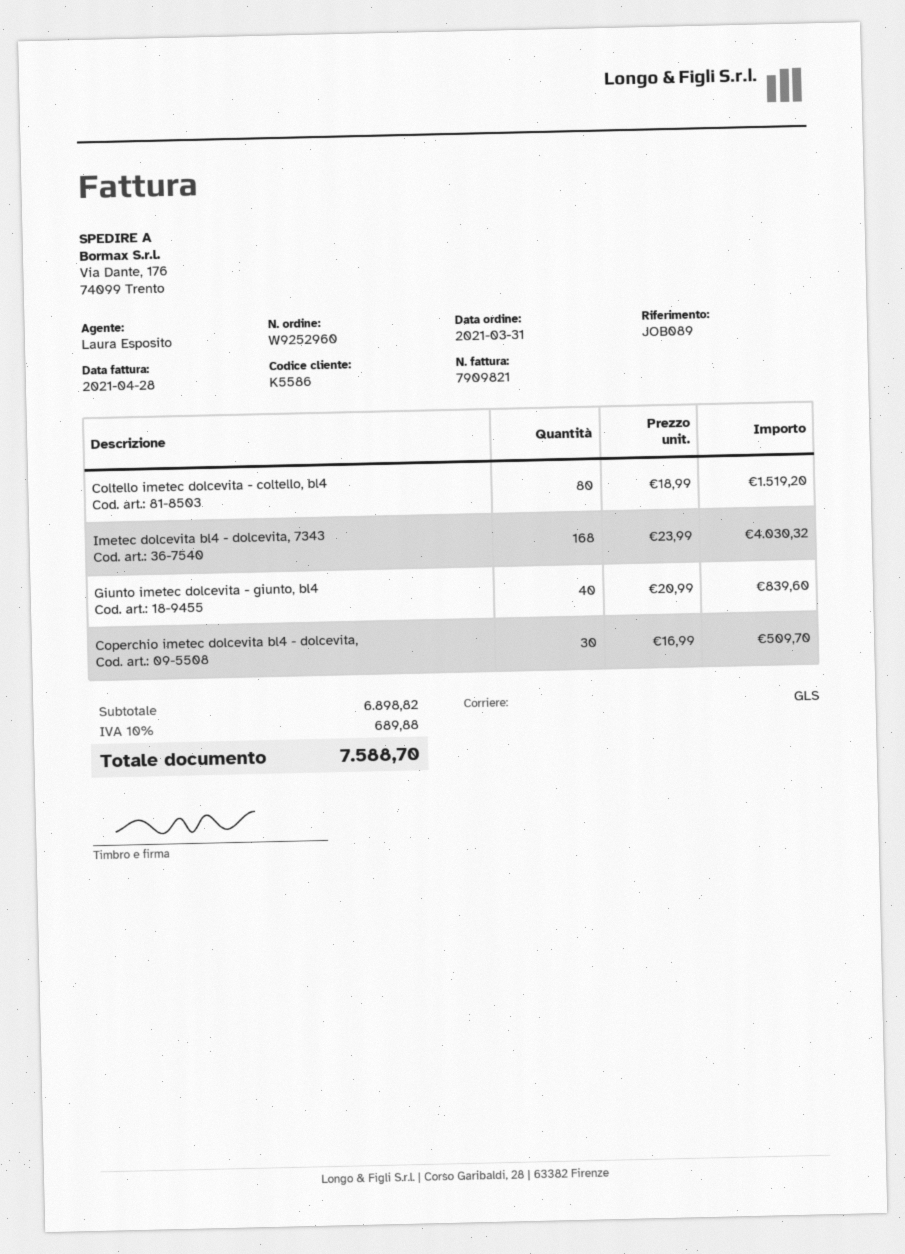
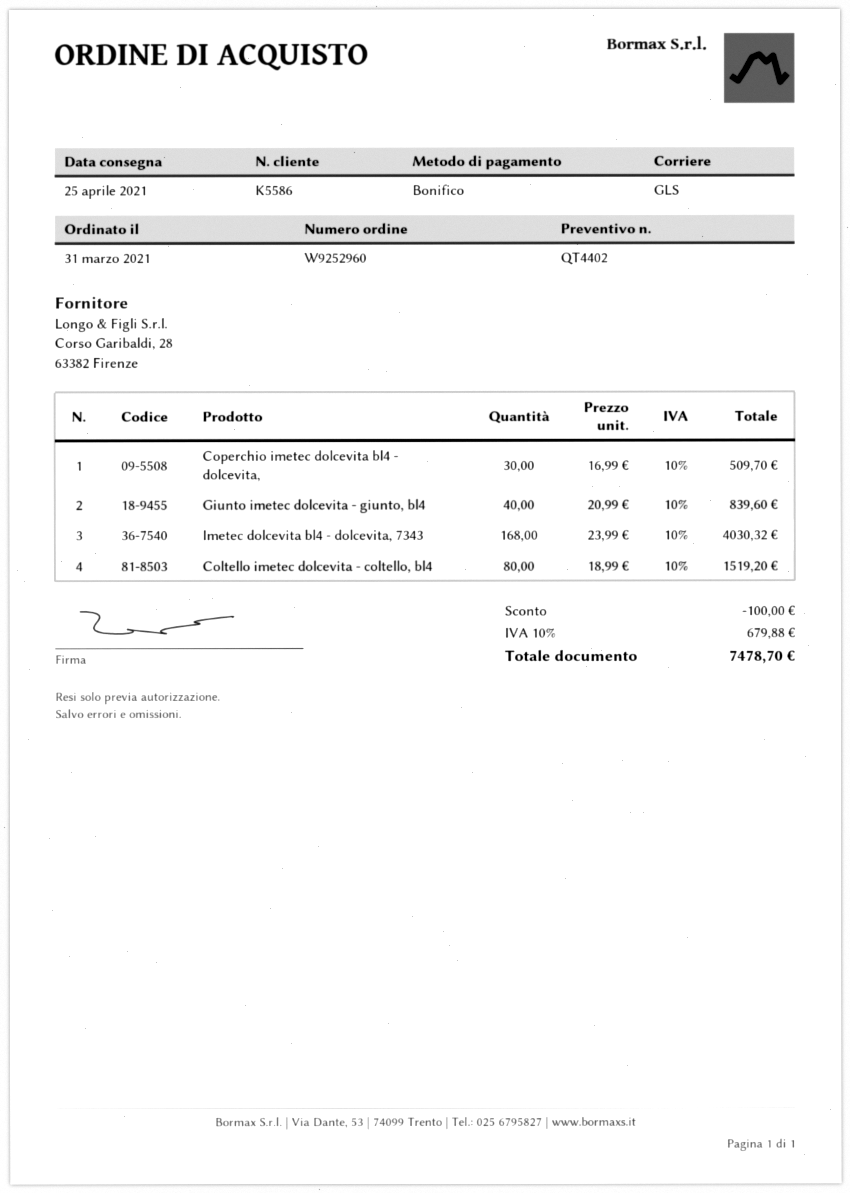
discount: none -> 100.00
tax: 10% = 689.88 -> 10% = 679.88
total: 7588.70 -> 7478.70

